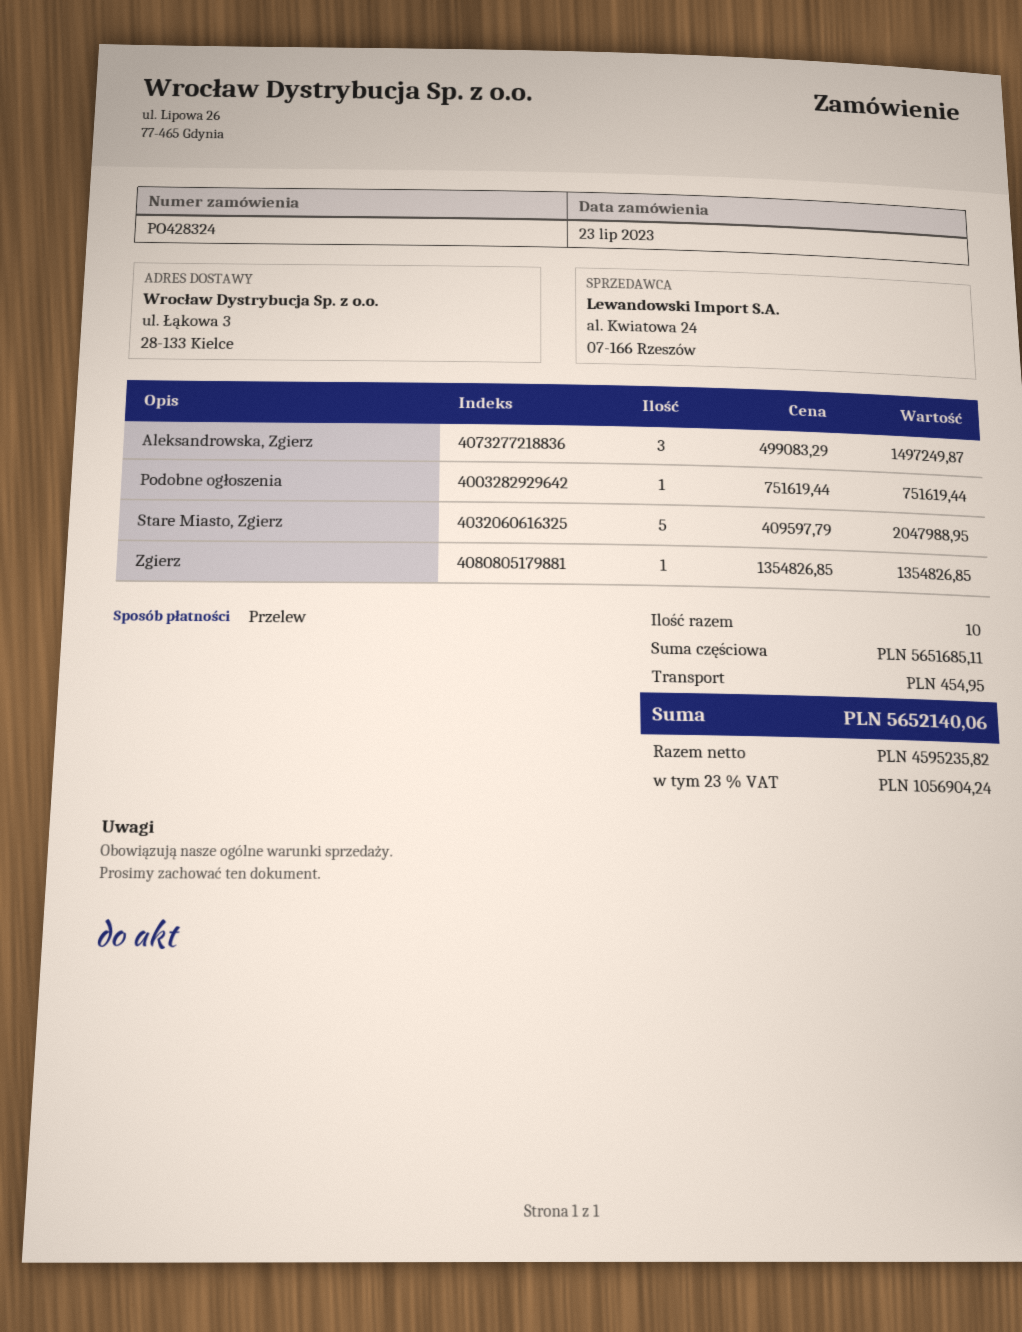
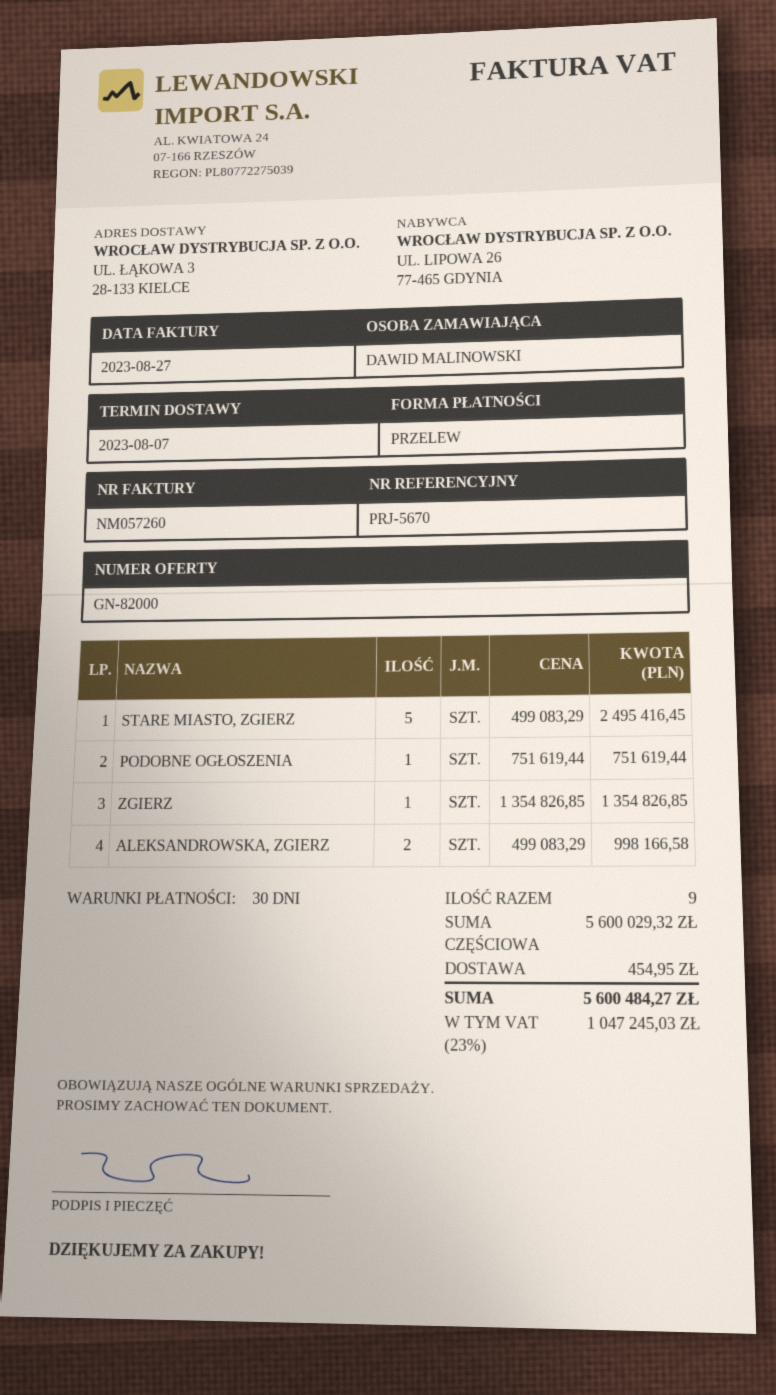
Aleksandrowska, Zgierz: 3 x 499083.29 = 1497249.87 -> 2 x 499083.29 = 998166.58
Stare Miasto, Zgierz: 5 x 409597.79 = 2047988.95 -> 5 x 499083.29 = 2495416.45
total quantity: 10 -> 9
subtotal: 5651685.11 -> 5600029.32
tax: 23% = 1056904.24 -> 23% = 1047245.03
total: 5652140.06 -> 5600484.27

